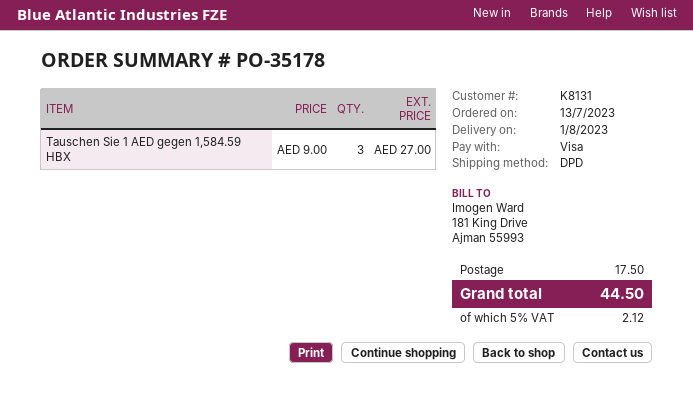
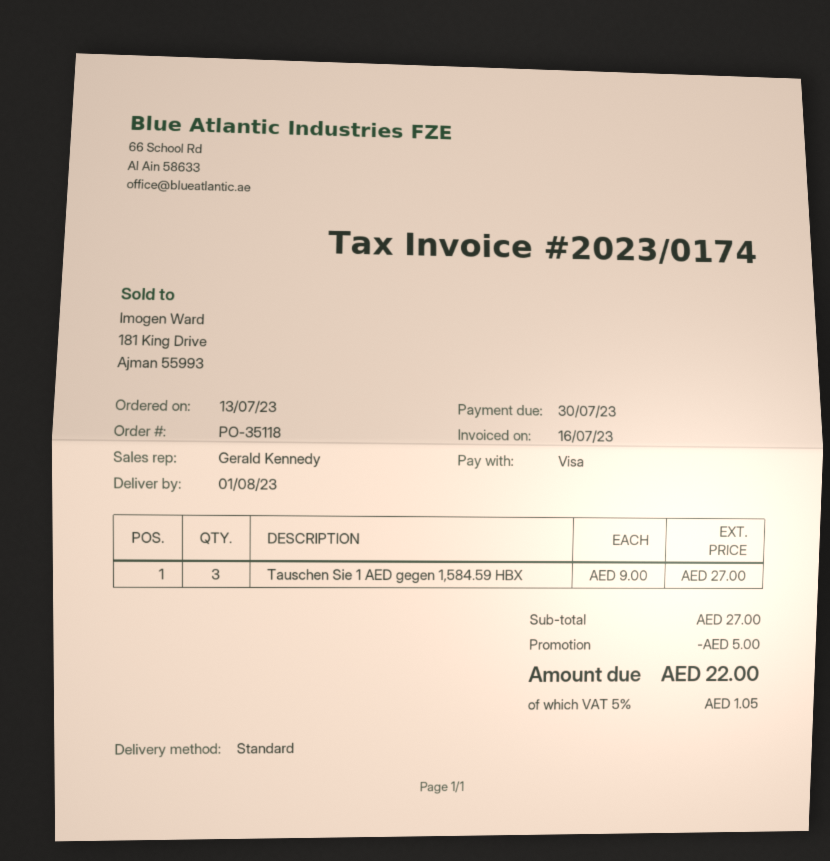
order number: PO-35178 -> PO-35118
shipping method: DPD -> standard
discount: none -> 5.00
shipping: 17.50 -> none
tax: 5% = 2.12 -> 5% = 1.05
total: 44.50 -> 22.00

